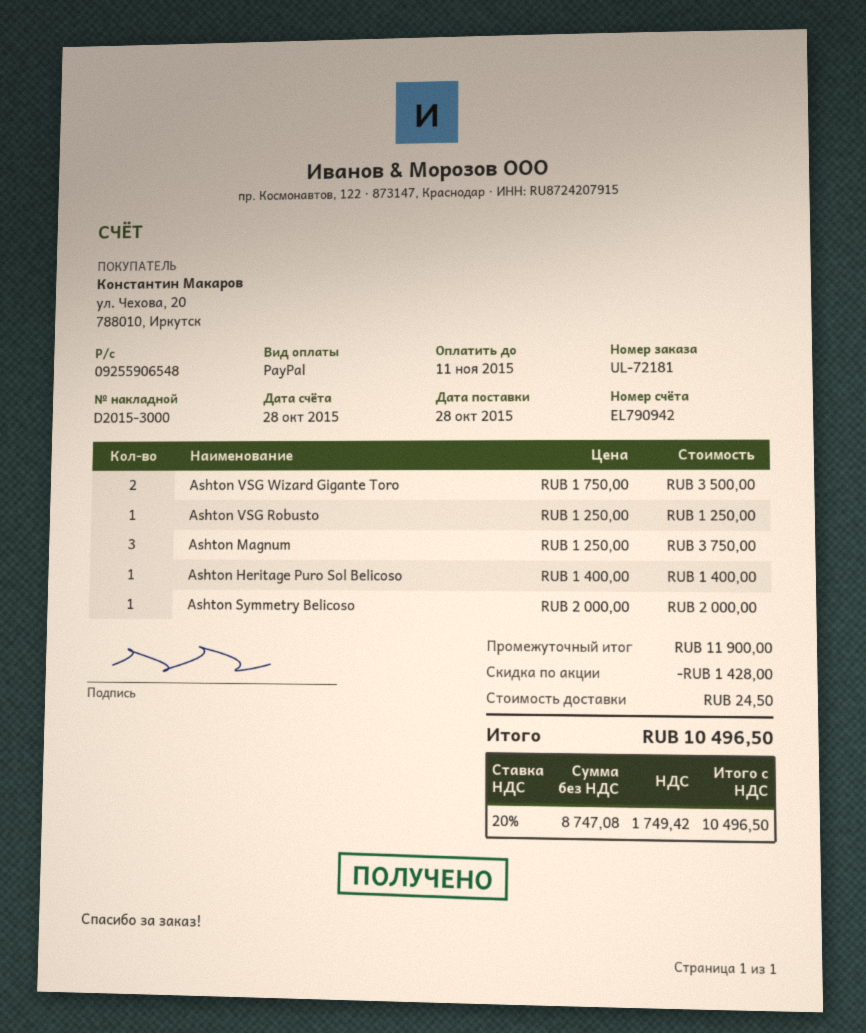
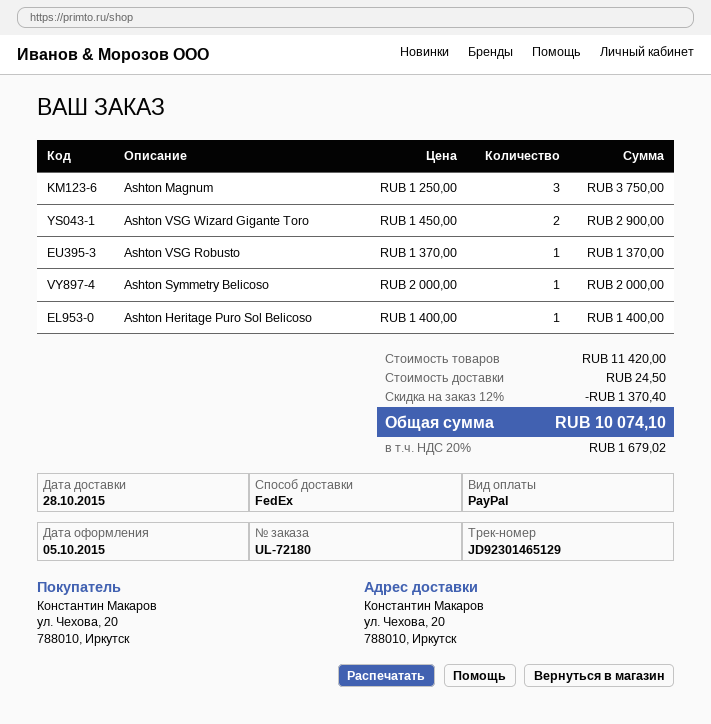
order number: UL-72181 -> UL-72180
Ashton VSG Wizard Gigante Toro: 2 x 1750.00 = 3500.00 -> 2 x 1450.00 = 2900.00
Ashton VSG Robusto: 1 x 1250.00 = 1250.00 -> 1 x 1370.00 = 1370.00
subtotal: 11900.00 -> 11420.00
discount: 1428.00 -> 1370.40
tax: 20% = 1749.42 -> 20% = 1679.02
total: 10496.50 -> 10074.10

